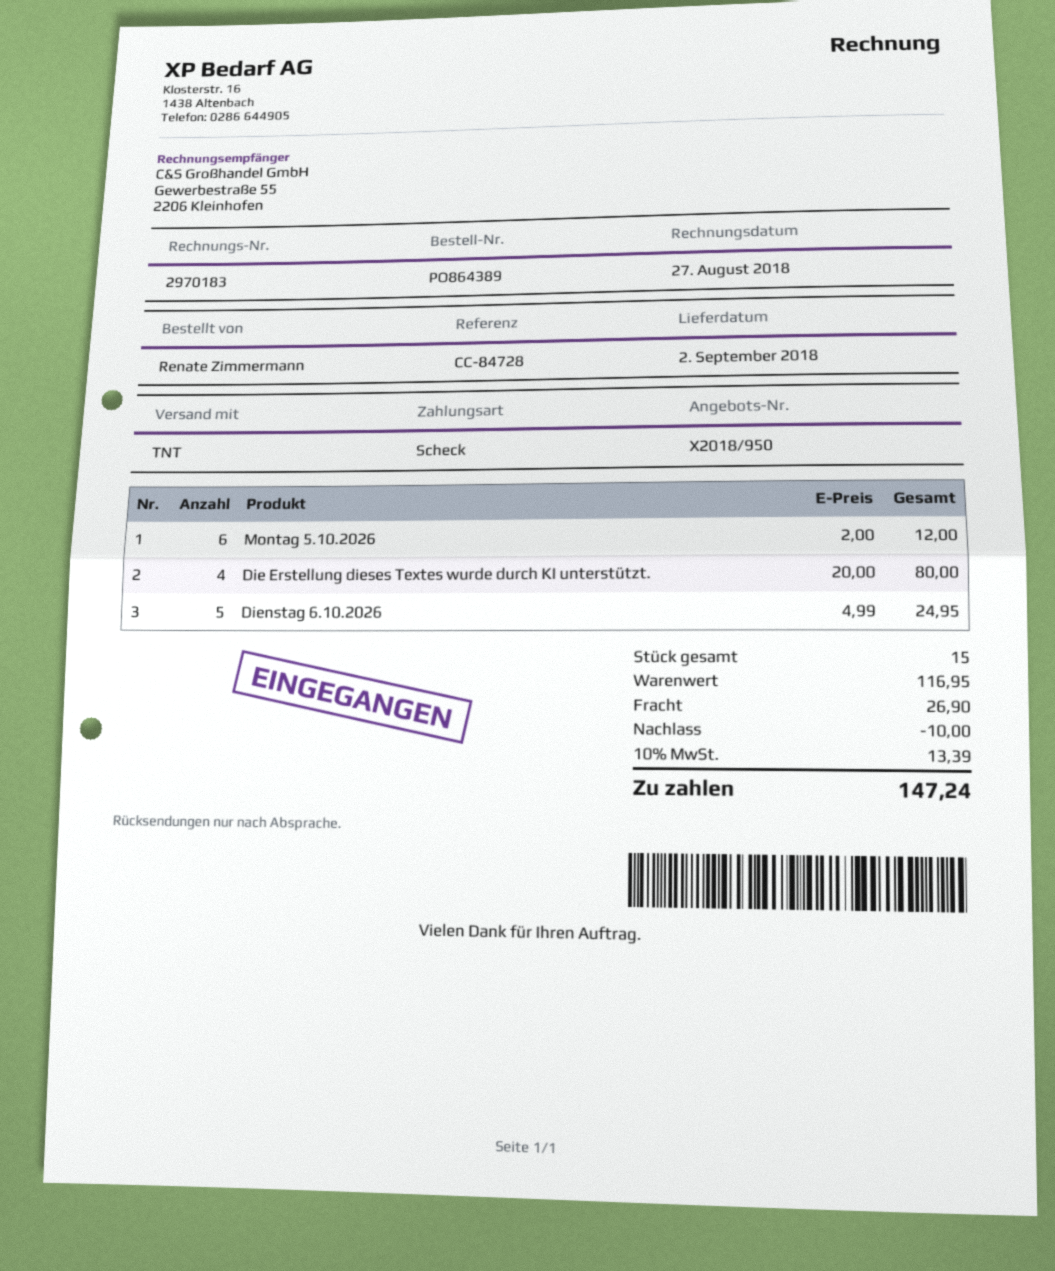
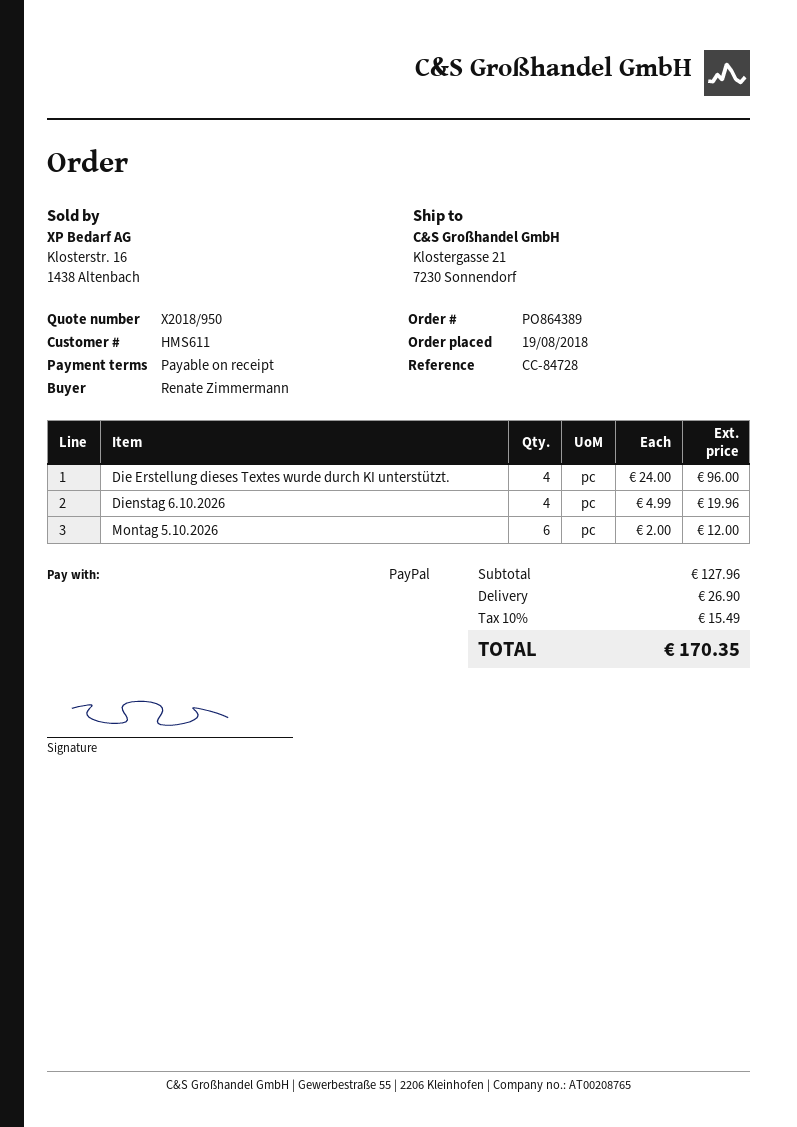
payment method: cheque -> PayPal
Die Erstellung dieses Textes wurde durch KI unterstützt.: 4 x 20.00 = 80.00 -> 4 x 24.00 = 96.00
Dienstag 6.10.2026: 5 x 4.99 = 24.95 -> 4 x 4.99 = 19.96
subtotal: 116.95 -> 127.96
discount: 10.00 -> none
tax: 10% = 13.39 -> 10% = 15.49
total: 147.24 -> 170.35

